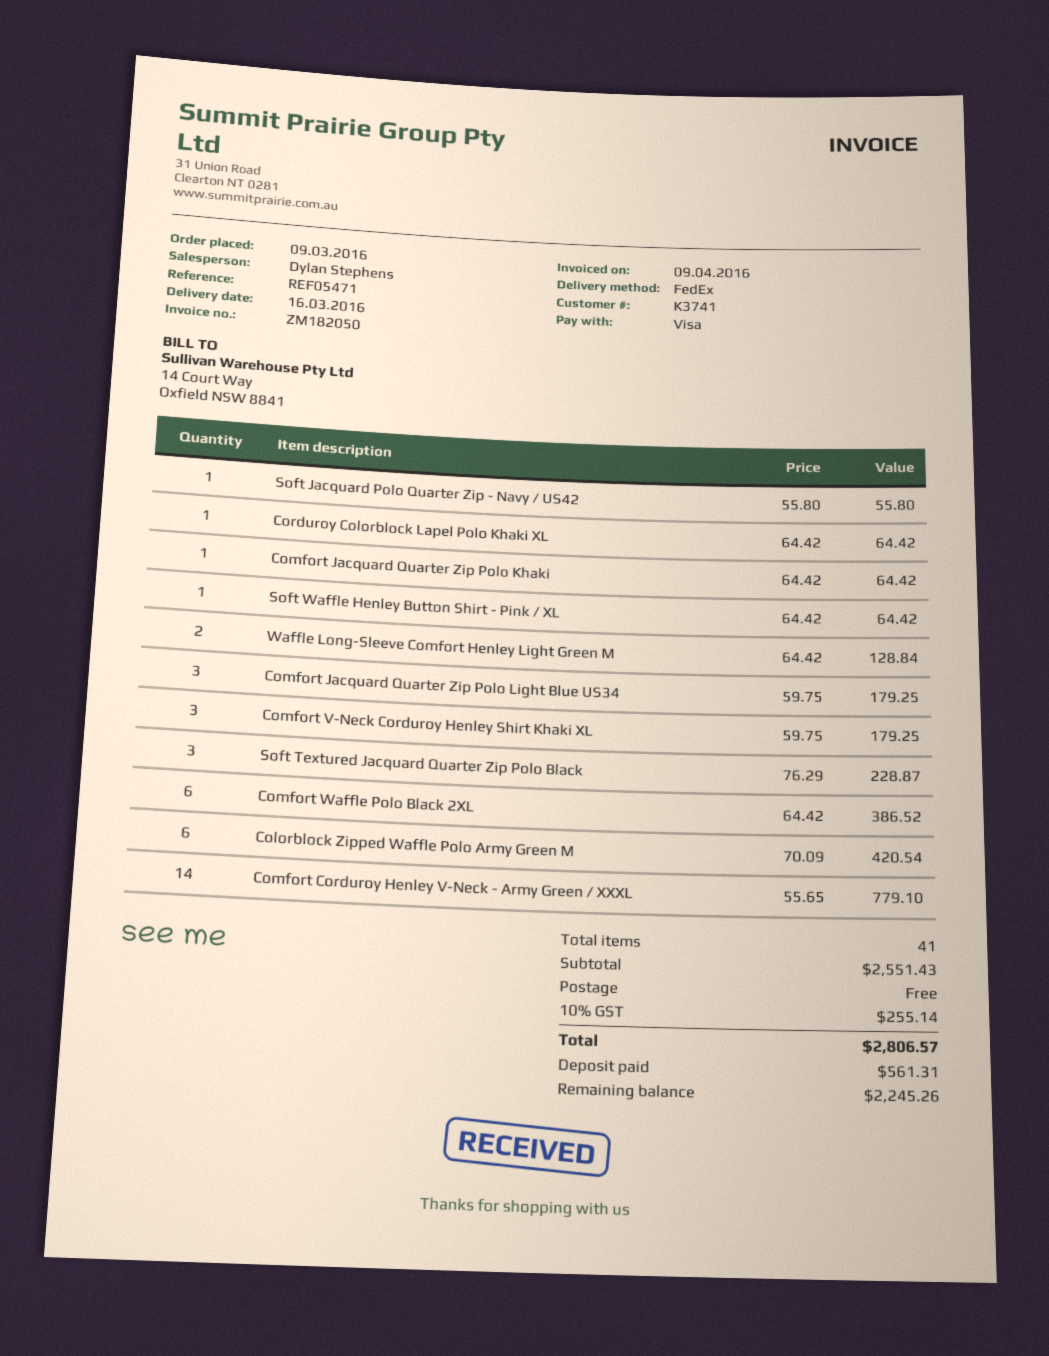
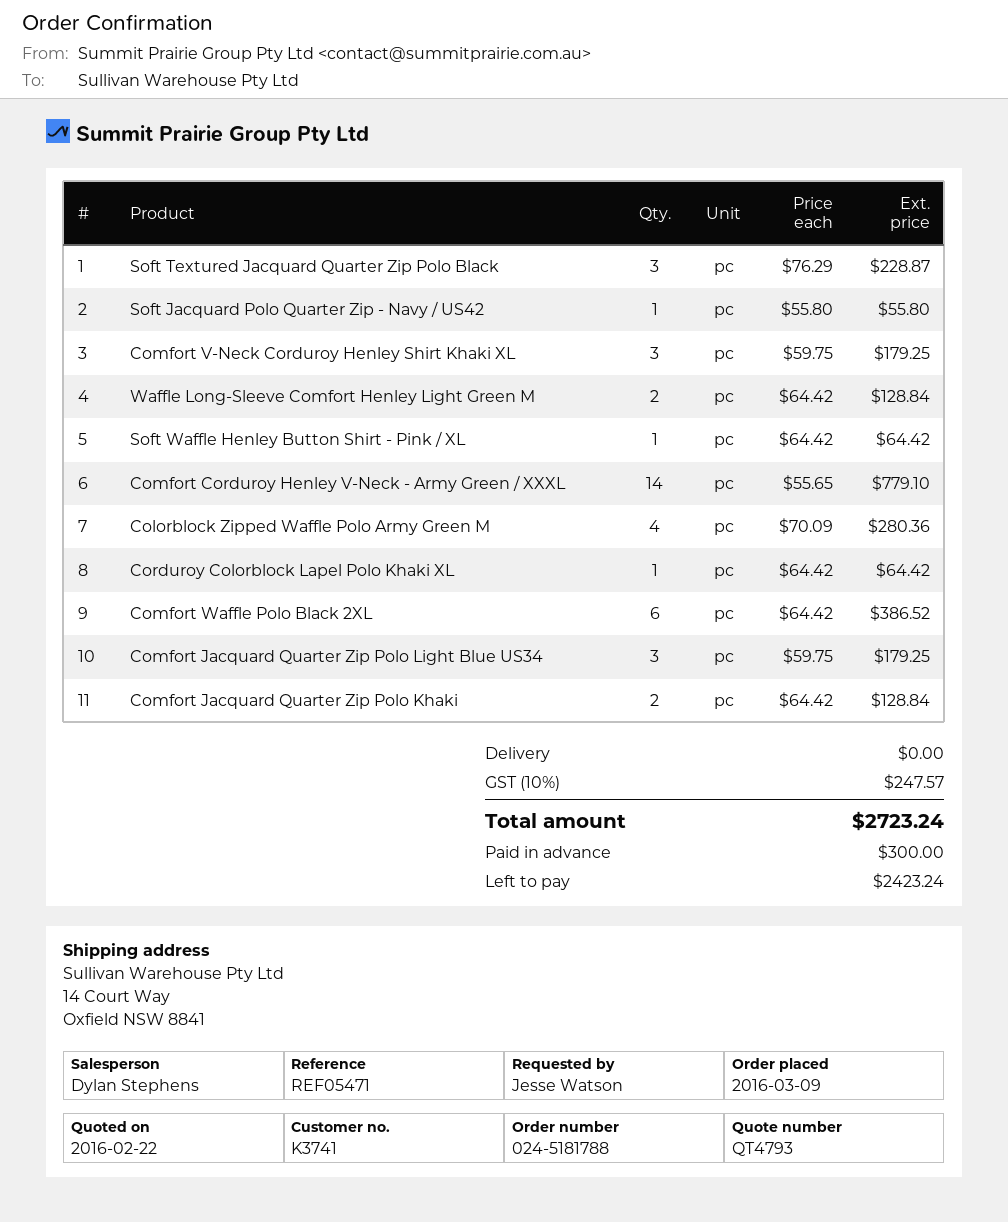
Comfort Jacquard Quarter Zip Polo Khaki: 1 x 64.42 = 64.42 -> 2 x 64.42 = 128.84
Colorblock Zipped Waffle Polo Army Green M: 6 x 70.09 = 420.54 -> 4 x 70.09 = 280.36
tax: 10% = 255.14 -> 10% = 247.57
total: 2806.57 -> 2723.24
deposit: 561.31 -> 300.00
balance: 2245.26 -> 2423.24

